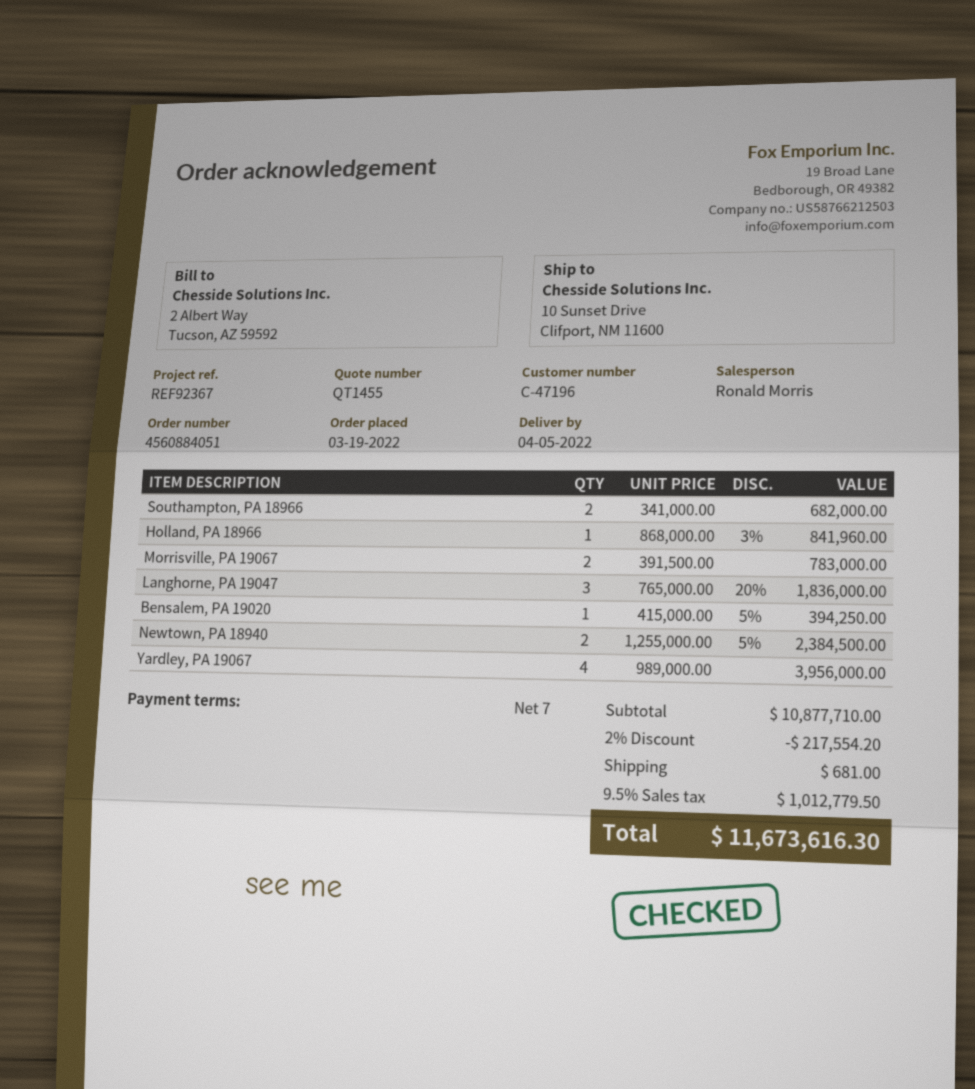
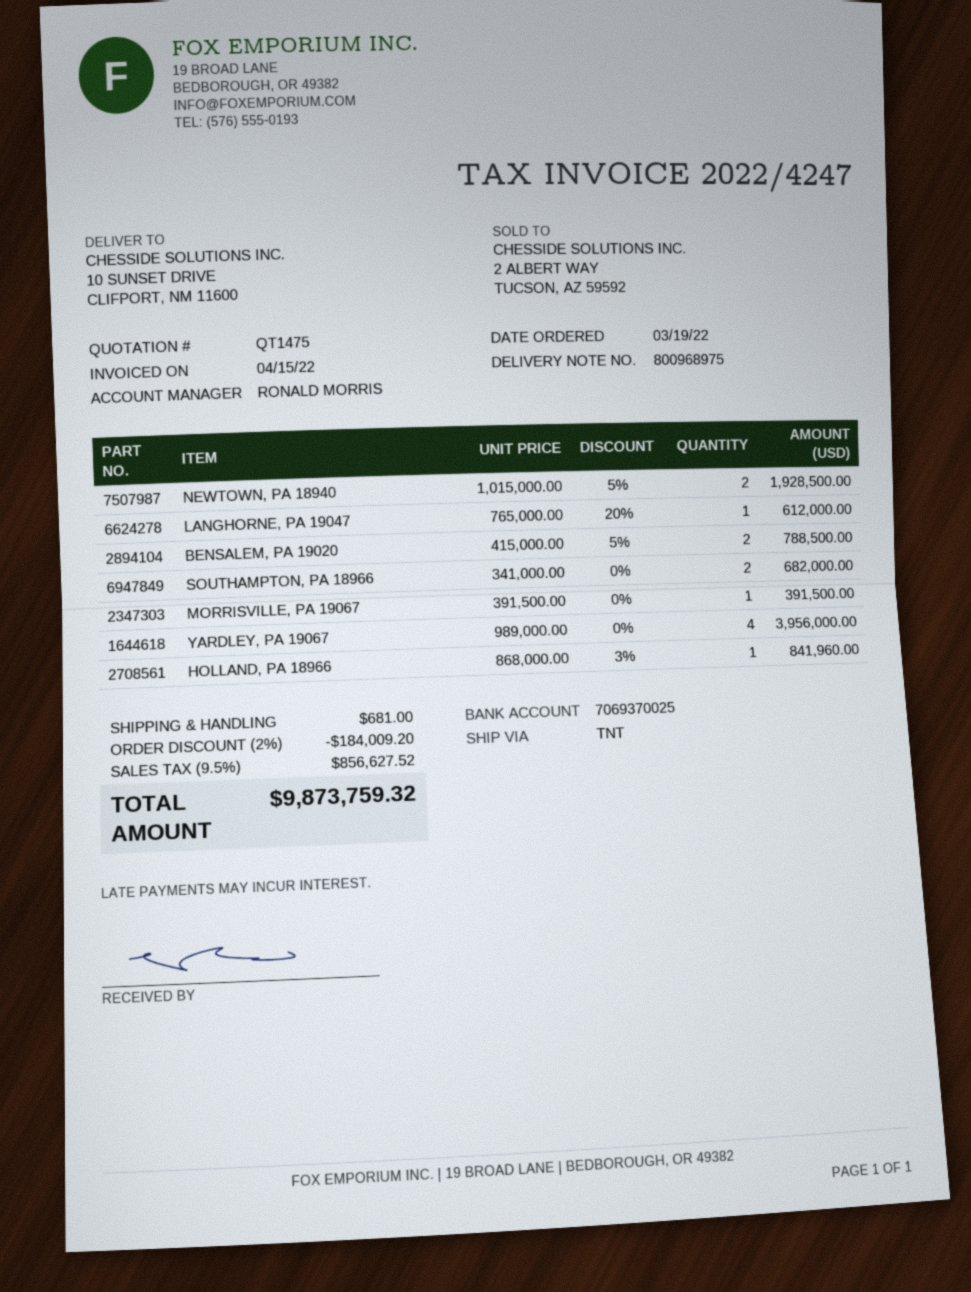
quote number: QT1455 -> QT1475
Morrisville, PA 19067: 2 x 391500.00 = 783000.00 -> 1 x 391500.00 = 391500.00
Langhorne, PA 19047: 3 x 765000.00 - 20% = 1836000.00 -> 1 x 765000.00 - 20% = 612000.00
Bensalem, PA 19020: 1 x 415000.00 - 5% = 394250.00 -> 2 x 415000.00 - 5% = 788500.00
Newtown, PA 18940: 2 x 1255000.00 - 5% = 2384500.00 -> 2 x 1015000.00 - 5% = 1928500.00
discount: 2% = 217554.20 -> 2% = 184009.20
tax: 9.5% = 1012779.50 -> 9.5% = 856627.52
total: 11673616.30 -> 9873759.32

